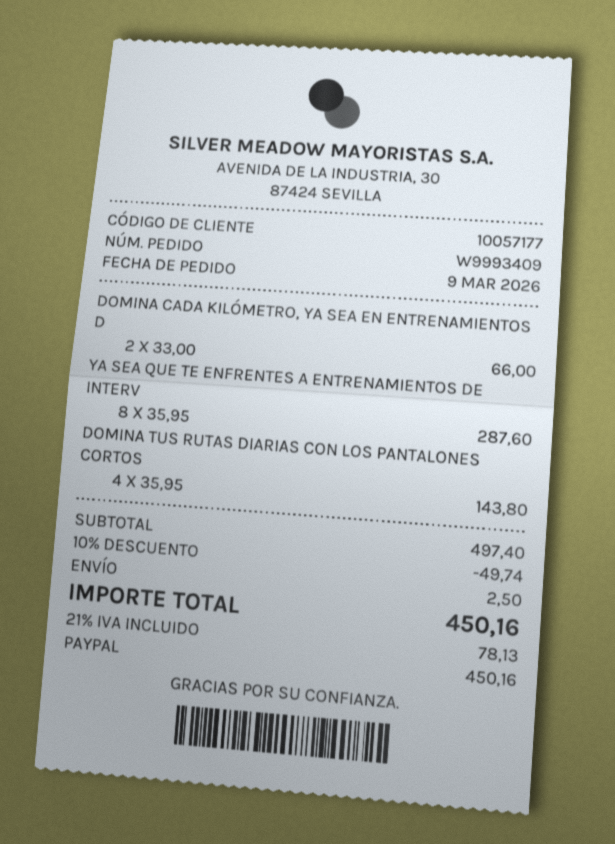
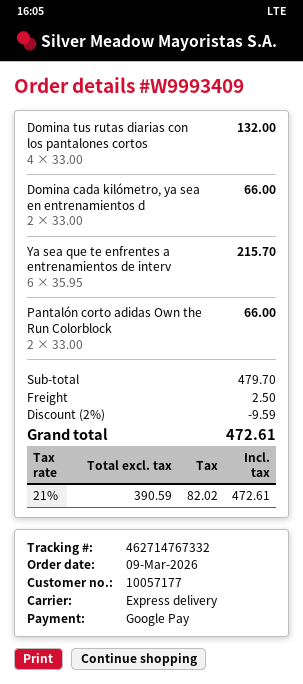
payment method: PayPal -> Google Pay
YA SEA QUE TE ENFRENTES A ENTRENAMIENTOS DE INTERV: 8 x 35.95 = 287.60 -> 6 x 35.95 = 215.70
DOMINA TUS RUTAS DIARIAS CON LOS PANTALONES CORTOS: 4 x 35.95 = 143.80 -> 4 x 33.00 = 132.00
Pantalón corto adidas Own the Run Colorblock: none -> 2 x 33.00 = 66.00
subtotal: 497.40 -> 479.70
discount: 10% = 49.74 -> 2% = 9.59
tax: 21% = 78.13 -> 21% = 82.02
total: 450.16 -> 472.61

